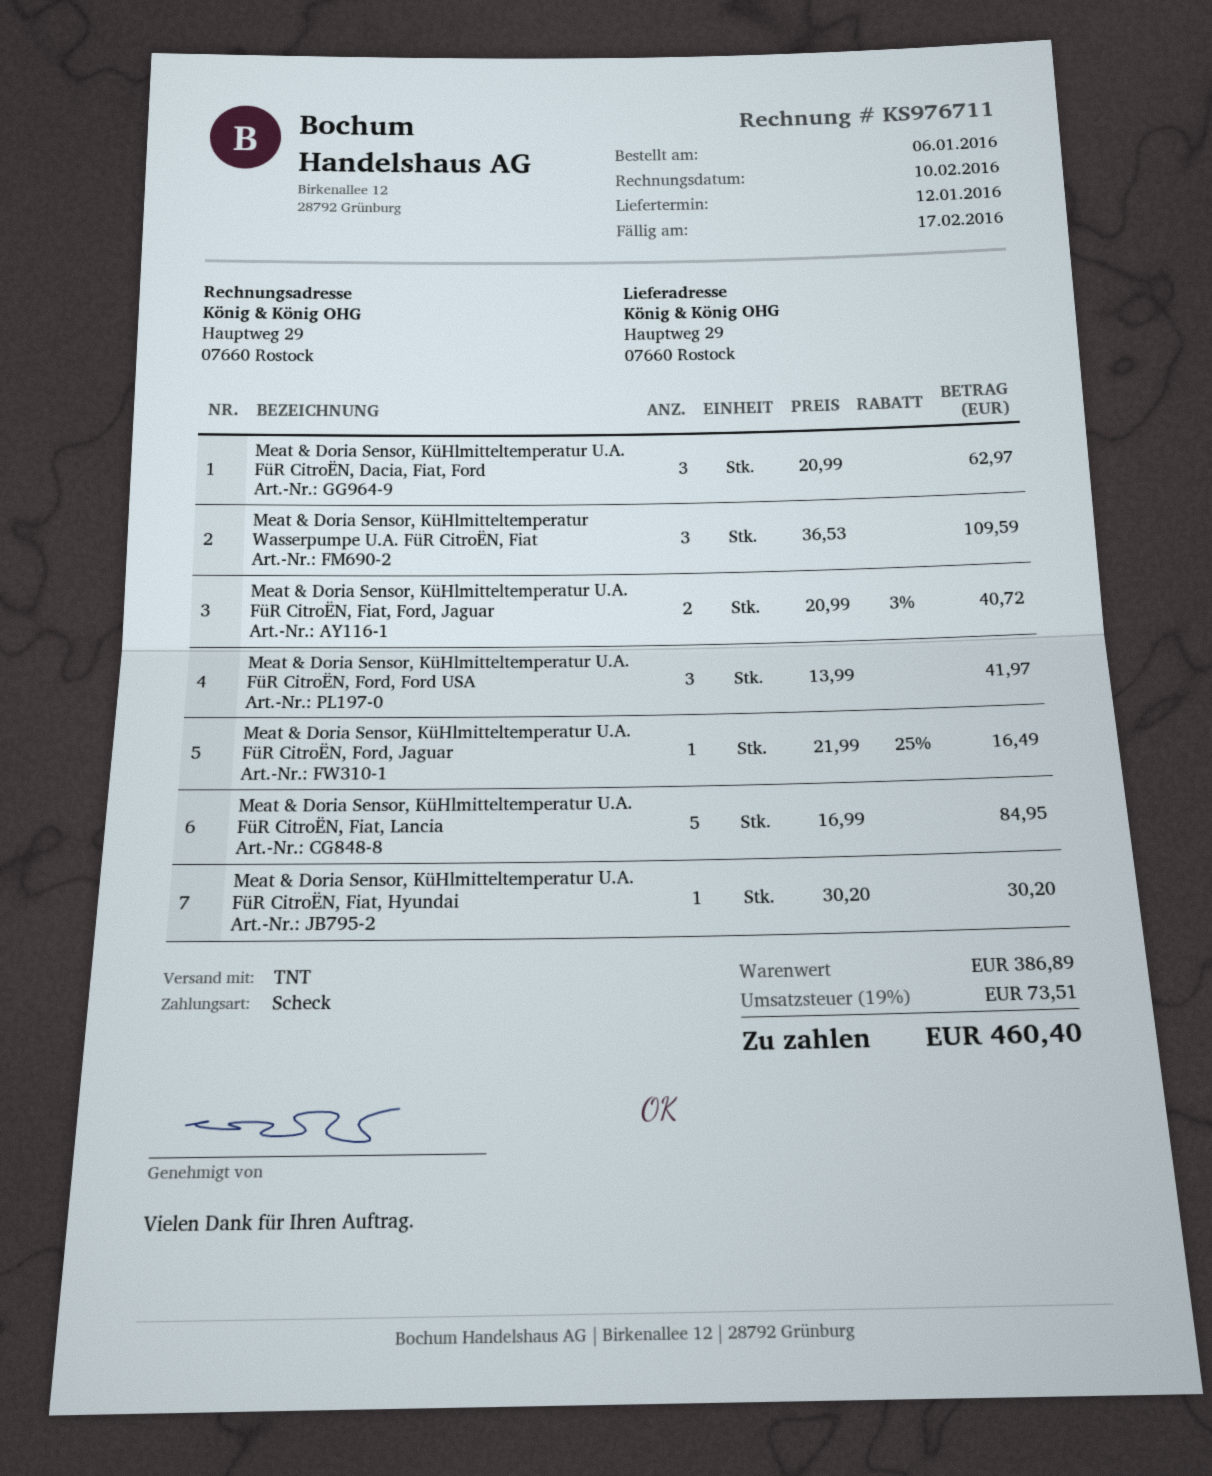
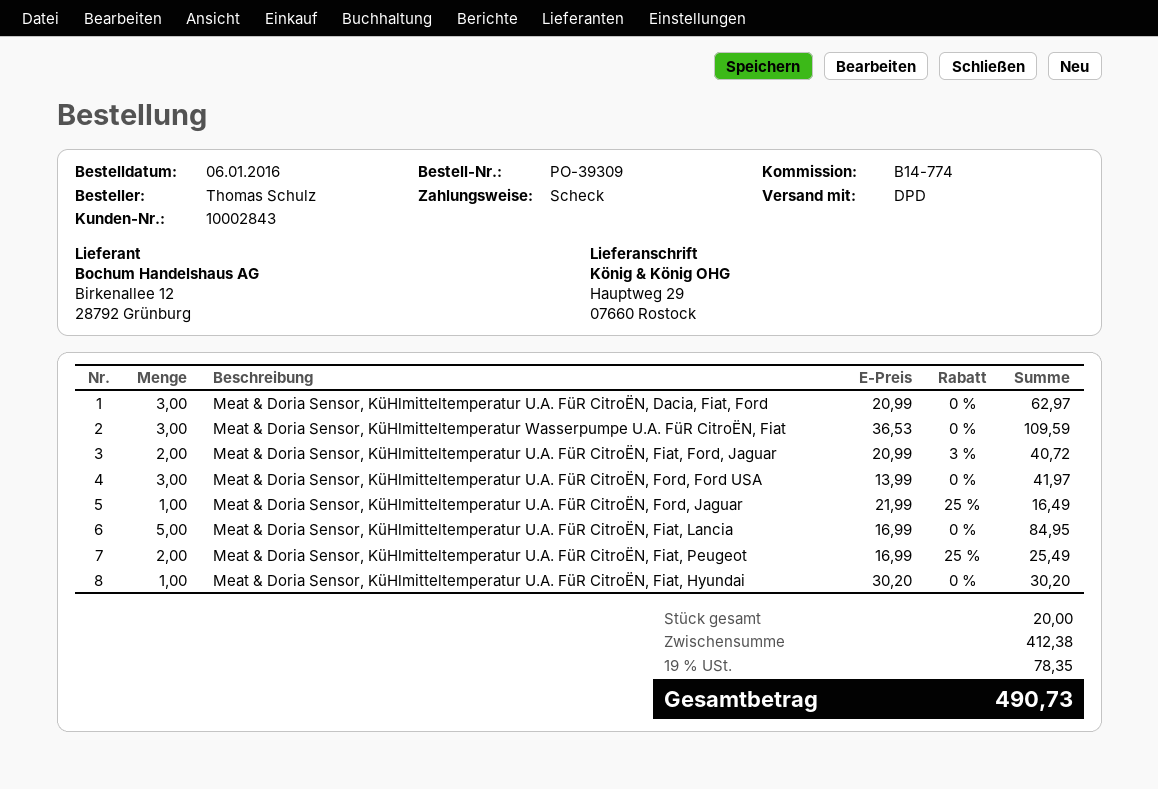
shipping method: TNT -> DPD
Meat & Doria Sensor, KüHlmitteltemperatur U.A. FüR CitroËN, Fiat, Peugeot: none -> 2 x 16.99 - 25% = 25.49
subtotal: 386.89 -> 412.38
tax: 19% = 73.51 -> 19% = 78.35
total: 460.40 -> 490.73

